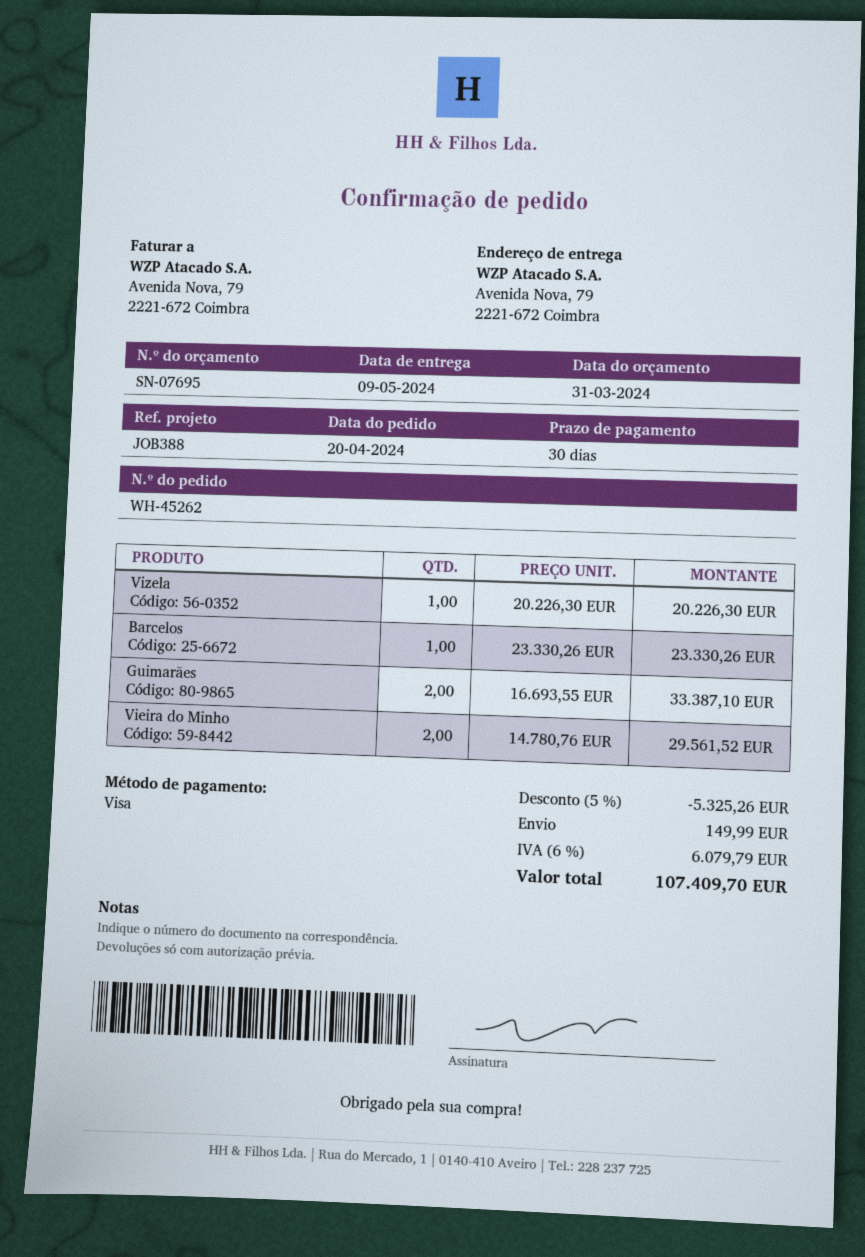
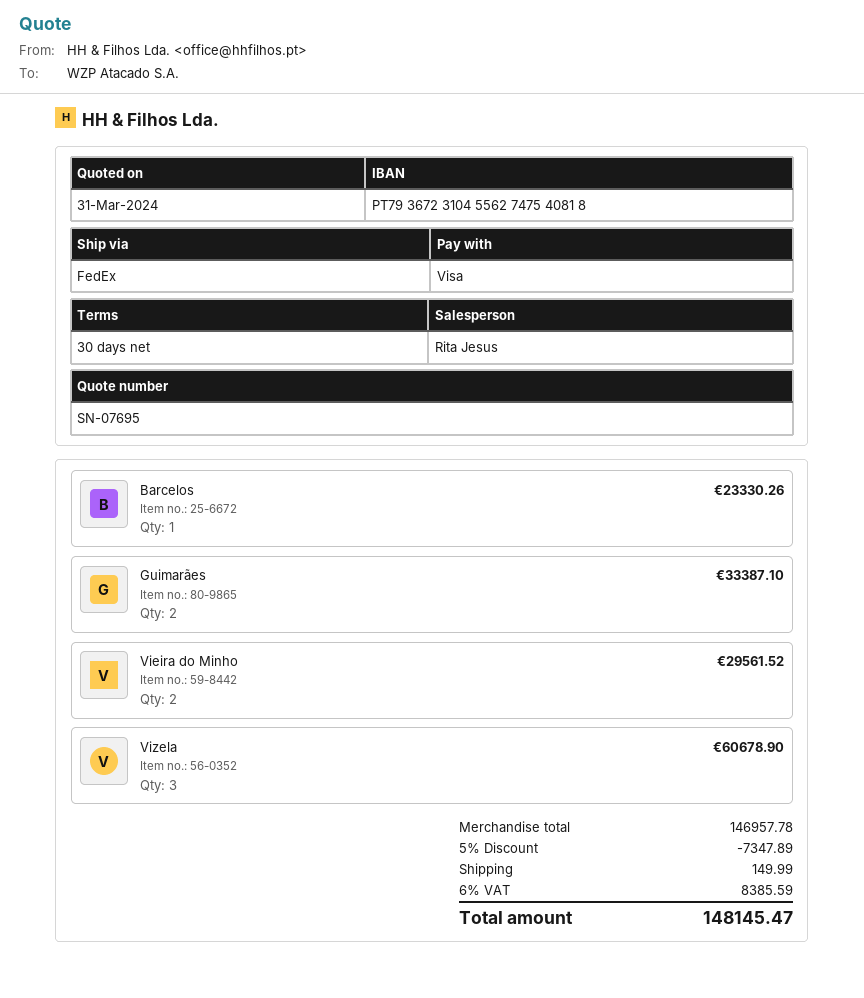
Vizela: 1 for 20226.30 -> 3 for 60678.90
discount: 5% = 5325.26 -> 5% = 7347.89
tax: 6% = 6079.79 -> 6% = 8385.59
total: 107409.70 -> 148145.47

